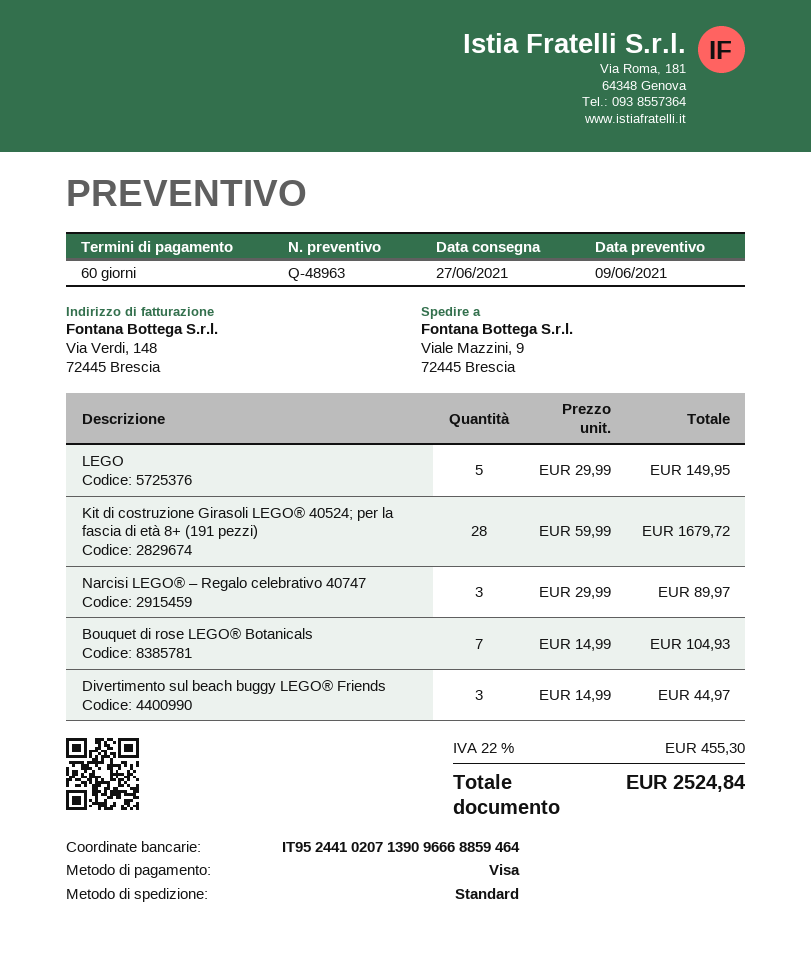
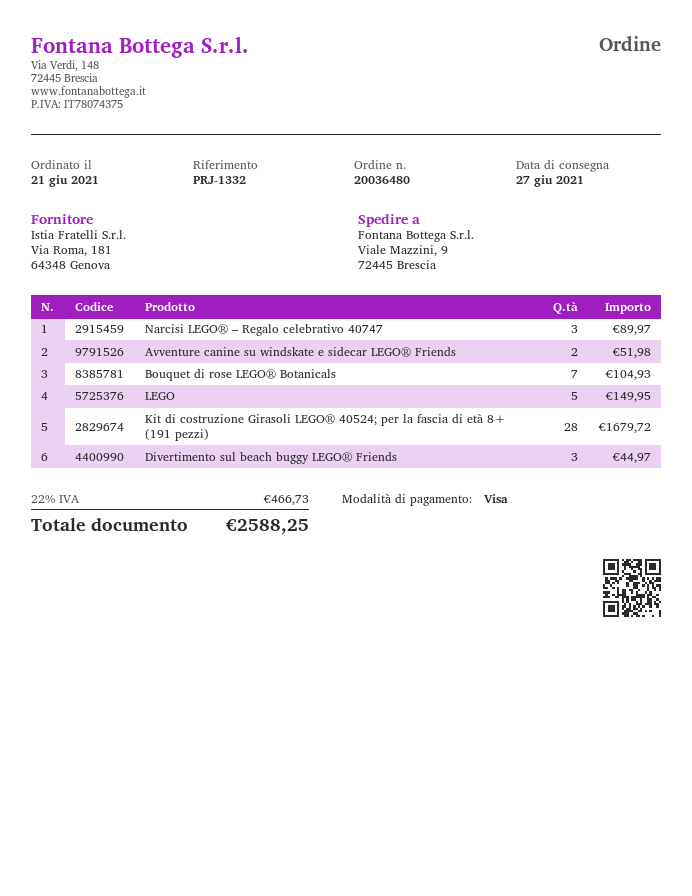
Avventure canine su windskate e sidecar LEGO® Friends: none -> 2 for 51.98
tax: 22% = 455.30 -> 22% = 466.73
total: 2524.84 -> 2588.25

